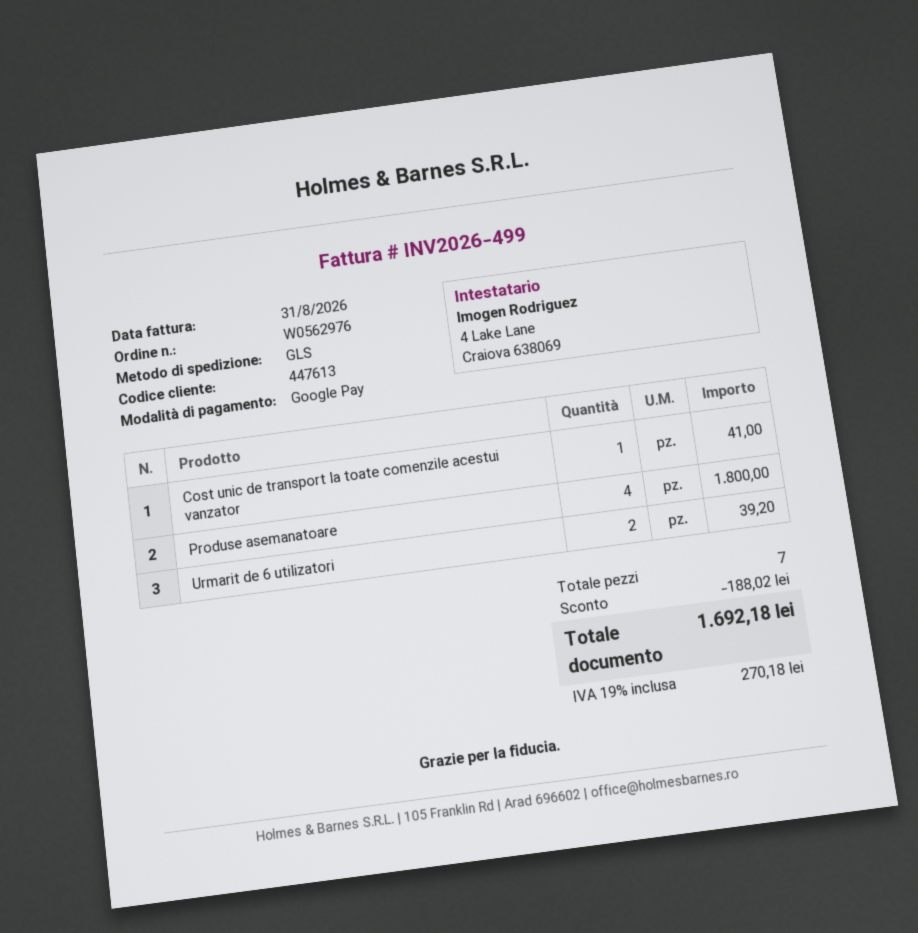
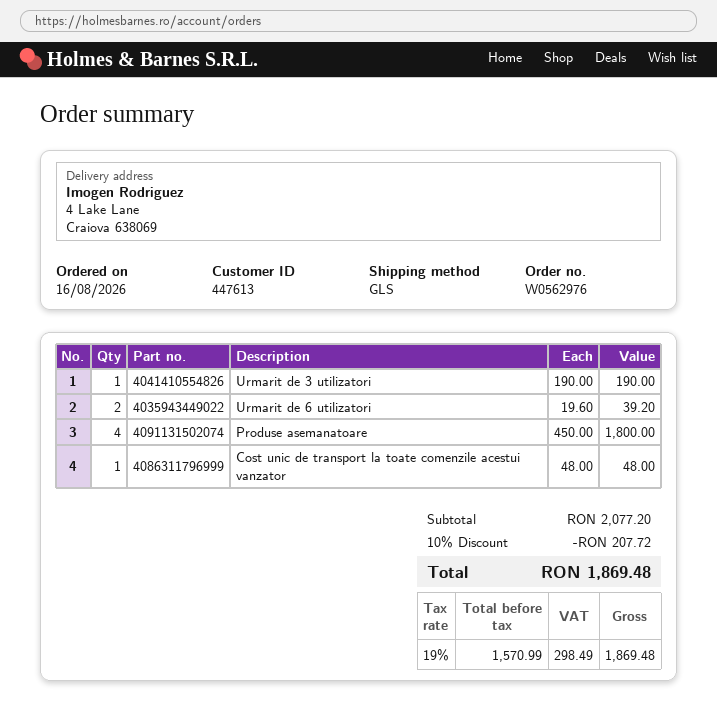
Cost unic de transport la toate comenzile acestui vanzator: 1 for 41.00 -> 1 for 48.00
Urmarit de 3 utilizatori: none -> 1 for 190.00
discount: 188.02 -> 207.72
tax: 19% = 270.18 -> 19% = 298.49
total: 1692.18 -> 1869.48

